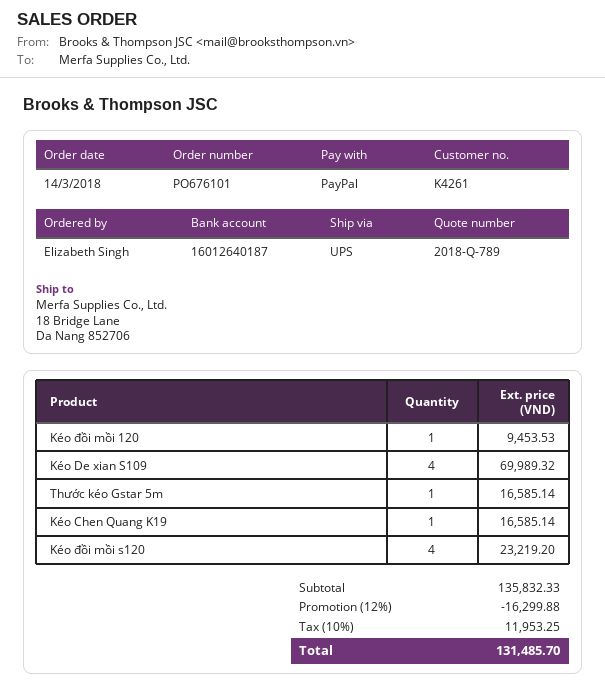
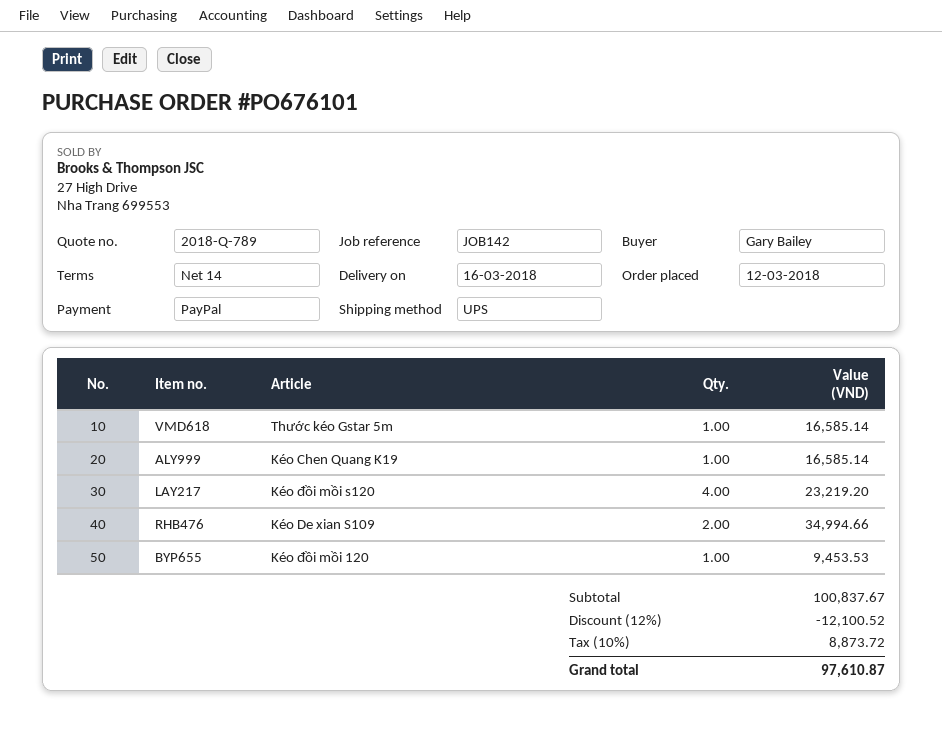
order date: 2018-03-14 -> 2018-03-12
ordered by: Elizabeth Singh -> Gary Bailey
Kéo De xian S109: 4 for 69989.32 -> 2 for 34994.66
subtotal: 135832.33 -> 100837.67
discount: 12% = 16299.88 -> 12% = 12100.52
tax: 10% = 11953.25 -> 10% = 8873.72
total: 131485.70 -> 97610.87

